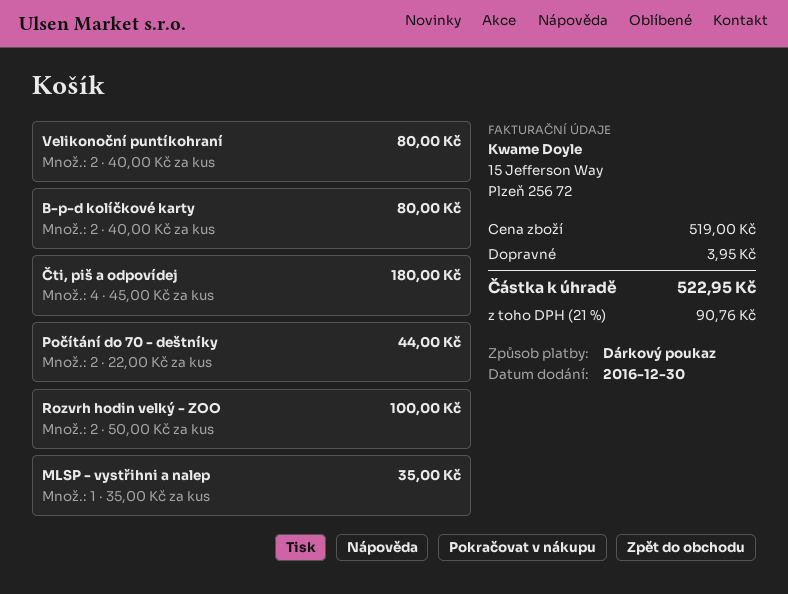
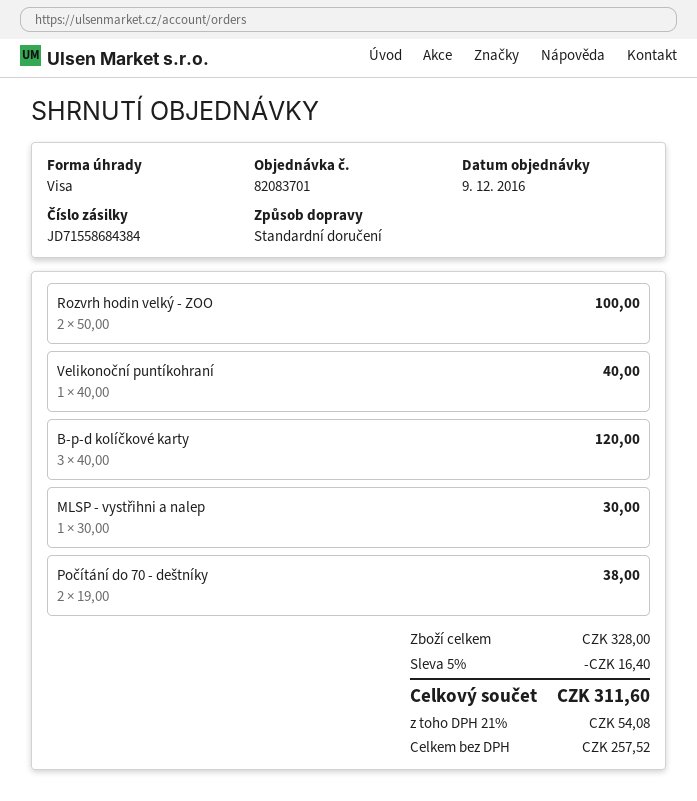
payment method: gift card -> Visa
Velikonoční puntíkohraní: 2 x 40.00 = 80.00 -> 1 x 40.00 = 40.00
B-p-d kolíčkové karty: 2 x 40.00 = 80.00 -> 3 x 40.00 = 120.00
Čti, piš a odpovídej: 4 x 45.00 = 180.00 -> none
Počítání do 70 - deštníky: 2 x 22.00 = 44.00 -> 2 x 19.00 = 38.00
MLSP - vystřihni a nalep: 1 x 35.00 = 35.00 -> 1 x 30.00 = 30.00
subtotal: 519.00 -> 328.00
discount: none -> 5% = 16.40
shipping: 3.95 -> none
tax: 21% = 90.76 -> 21% = 54.08
total: 522.95 -> 311.60

